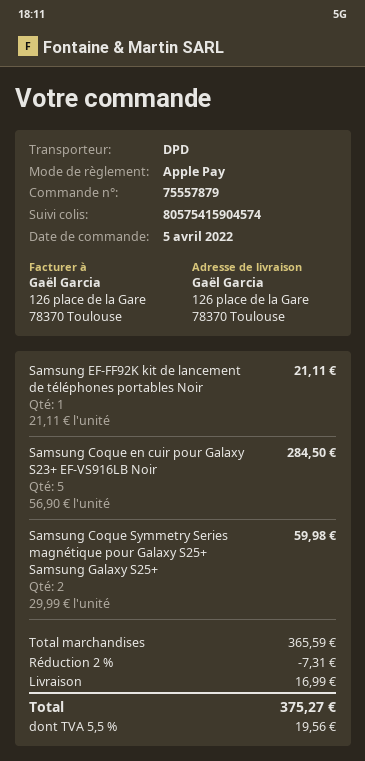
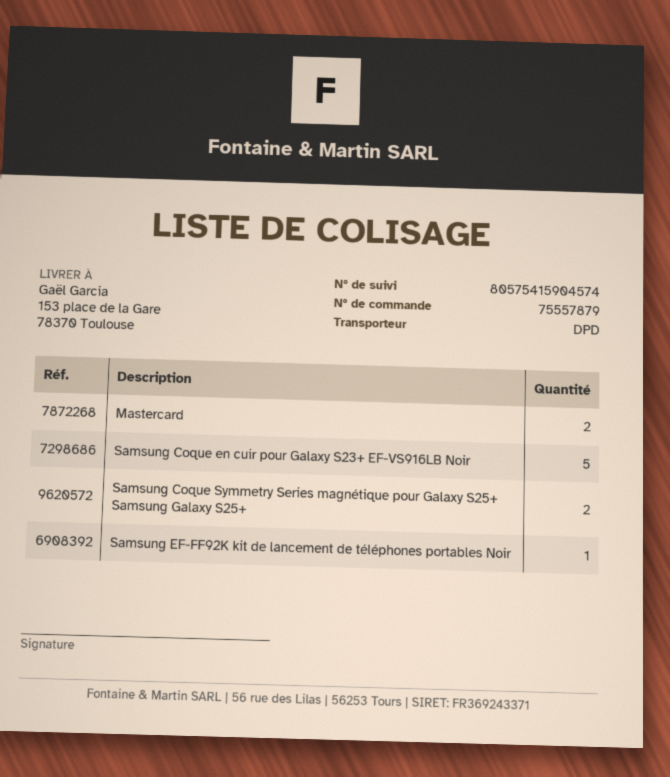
ship to: 126 place de la Gare, 78370 Toulouse -> 153 place de la Gare, 78370 Toulouse
Mastercard: none -> 2

